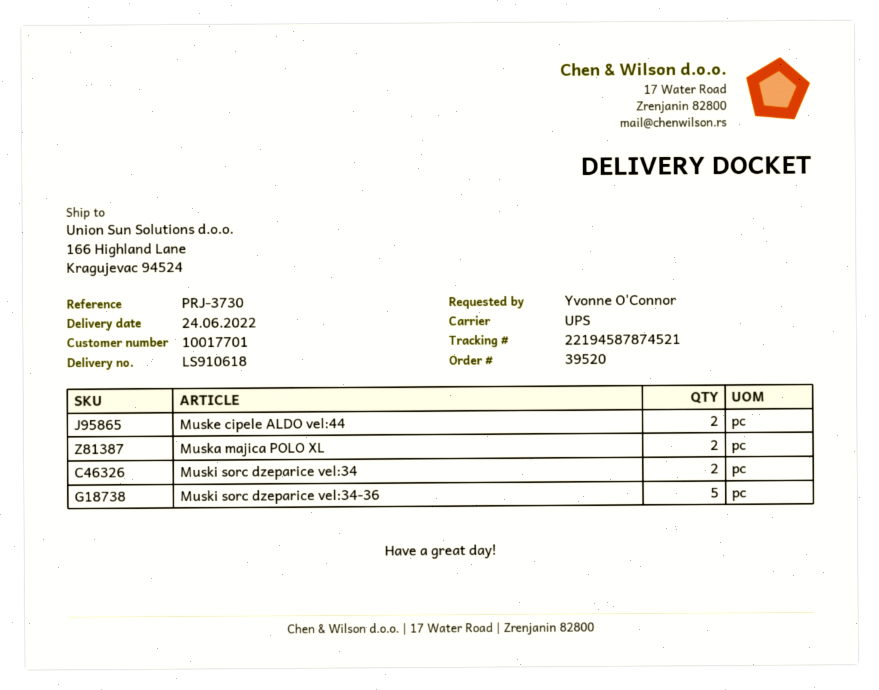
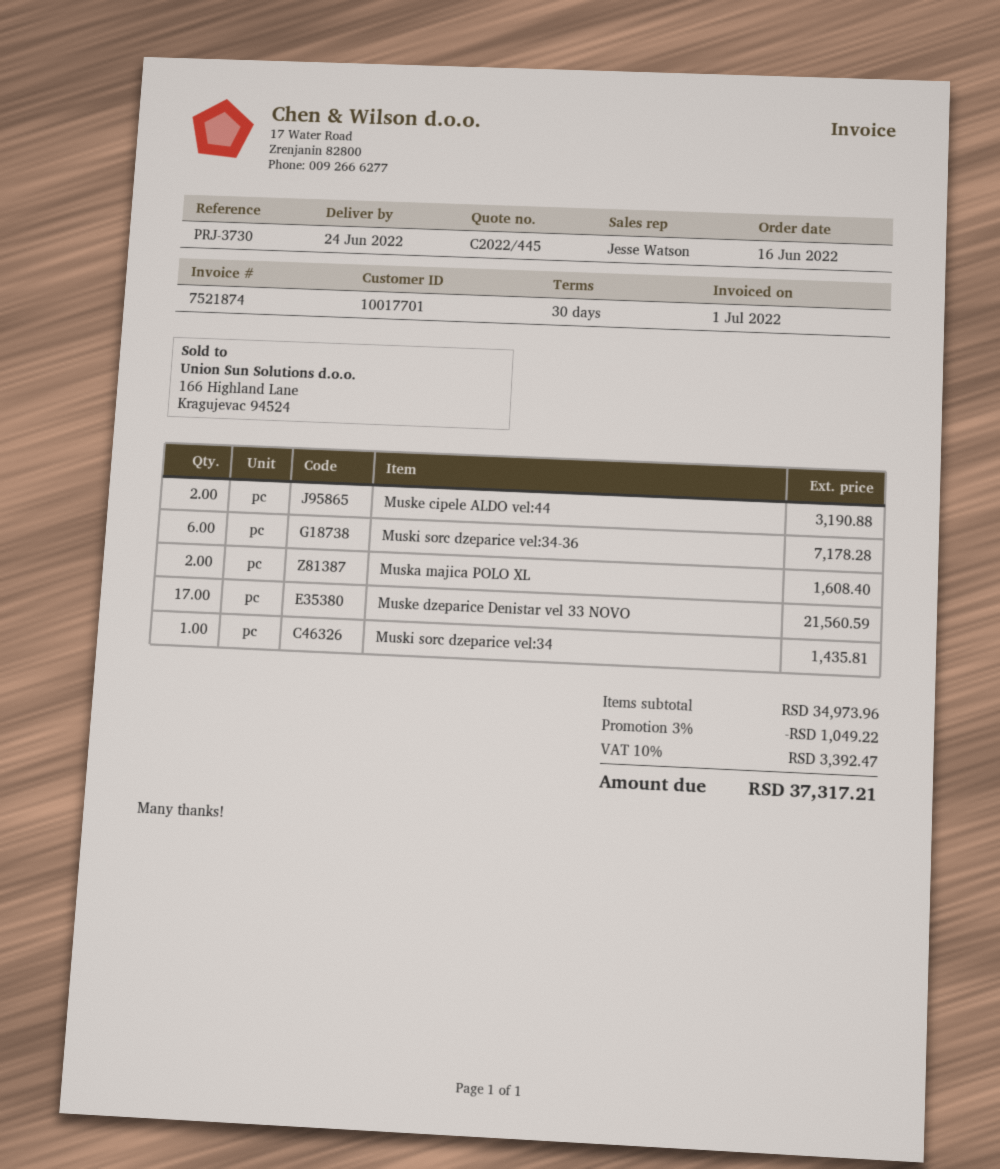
Muski sorc dzeparice vel:34: 2 -> 1
Muski sorc dzeparice vel:34-36: 5 -> 6
Muske dzeparice Denistar vel 33 NOVO: none -> 17

